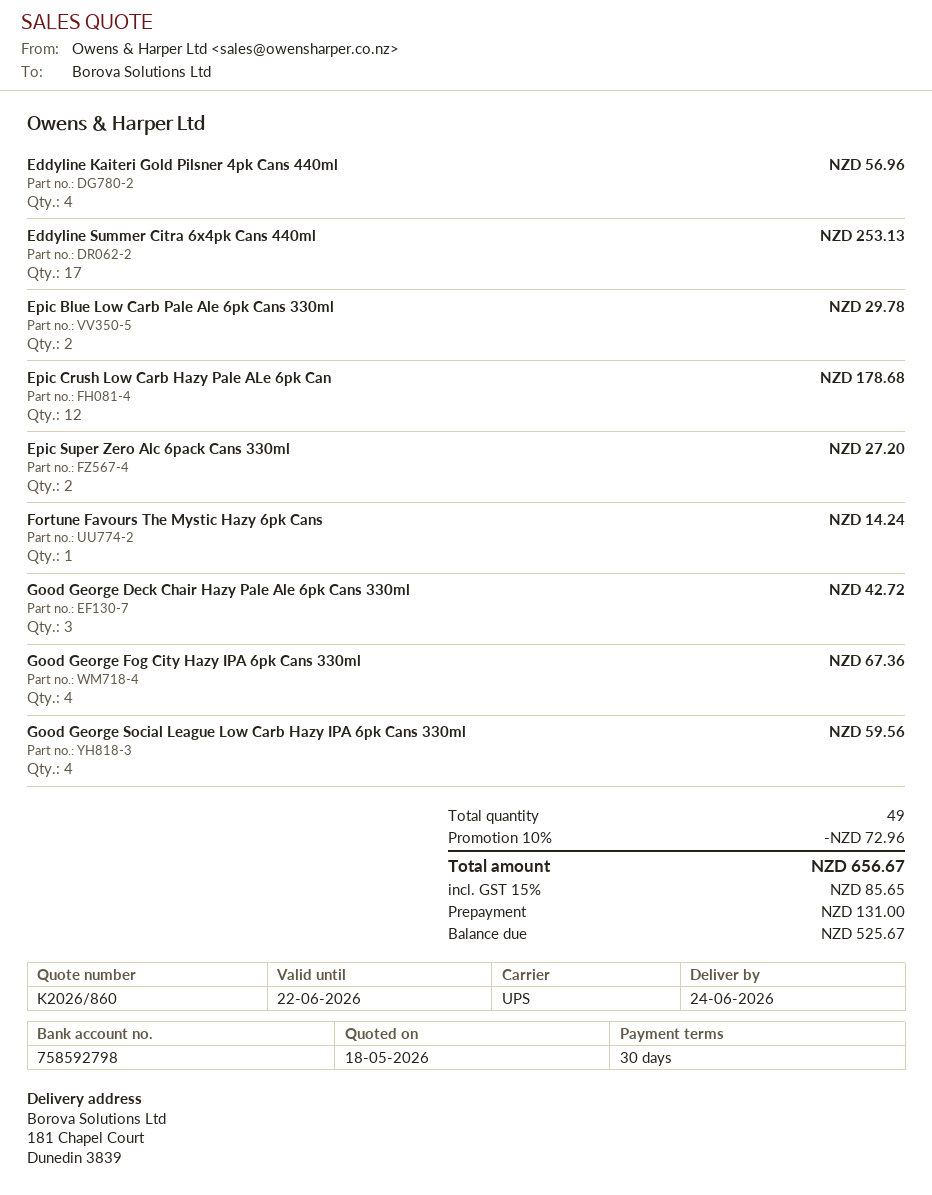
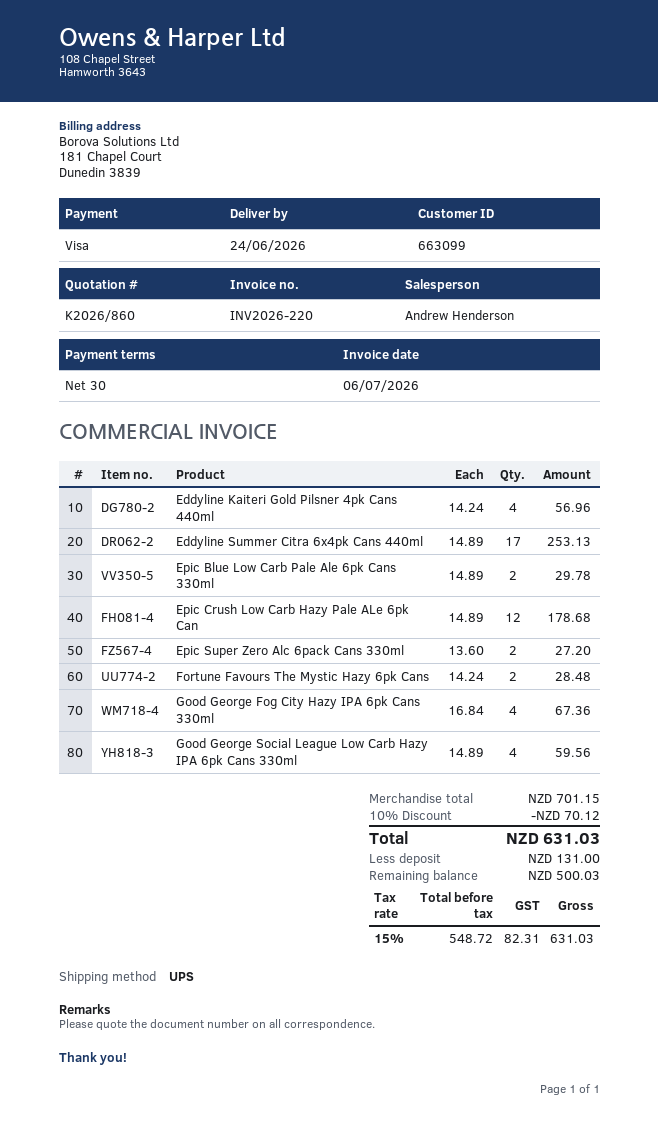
Fortune Favours The Mystic Hazy 6pk Cans: 1 for 14.24 -> 2 for 28.48
Good George Deck Chair Hazy Pale Ale 6pk Cans 330ml: 3 for 42.72 -> none
discount: 10% = 72.96 -> 10% = 70.12
tax: 15% = 85.65 -> 15% = 82.31
total: 656.67 -> 631.03
balance: 525.67 -> 500.03

